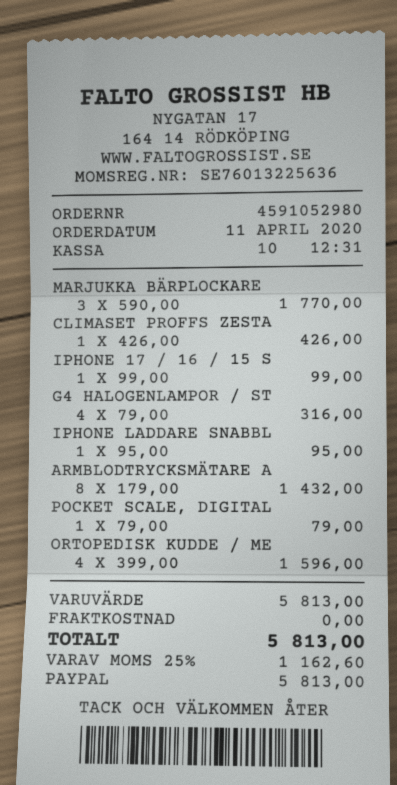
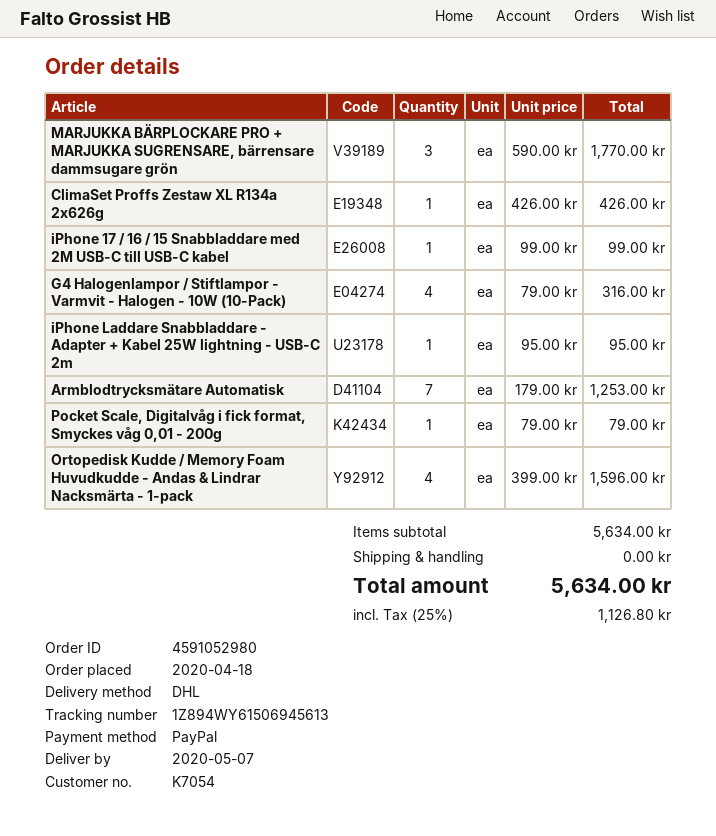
order date: 2020-04-11 -> 2020-04-18
ARMBLODTRYCKSMÄTARE A: 8 x 179.00 = 1432.00 -> 7 x 179.00 = 1253.00
subtotal: 5813.00 -> 5634.00
tax: 25% = 1162.60 -> 25% = 1126.80
total: 5813.00 -> 5634.00

